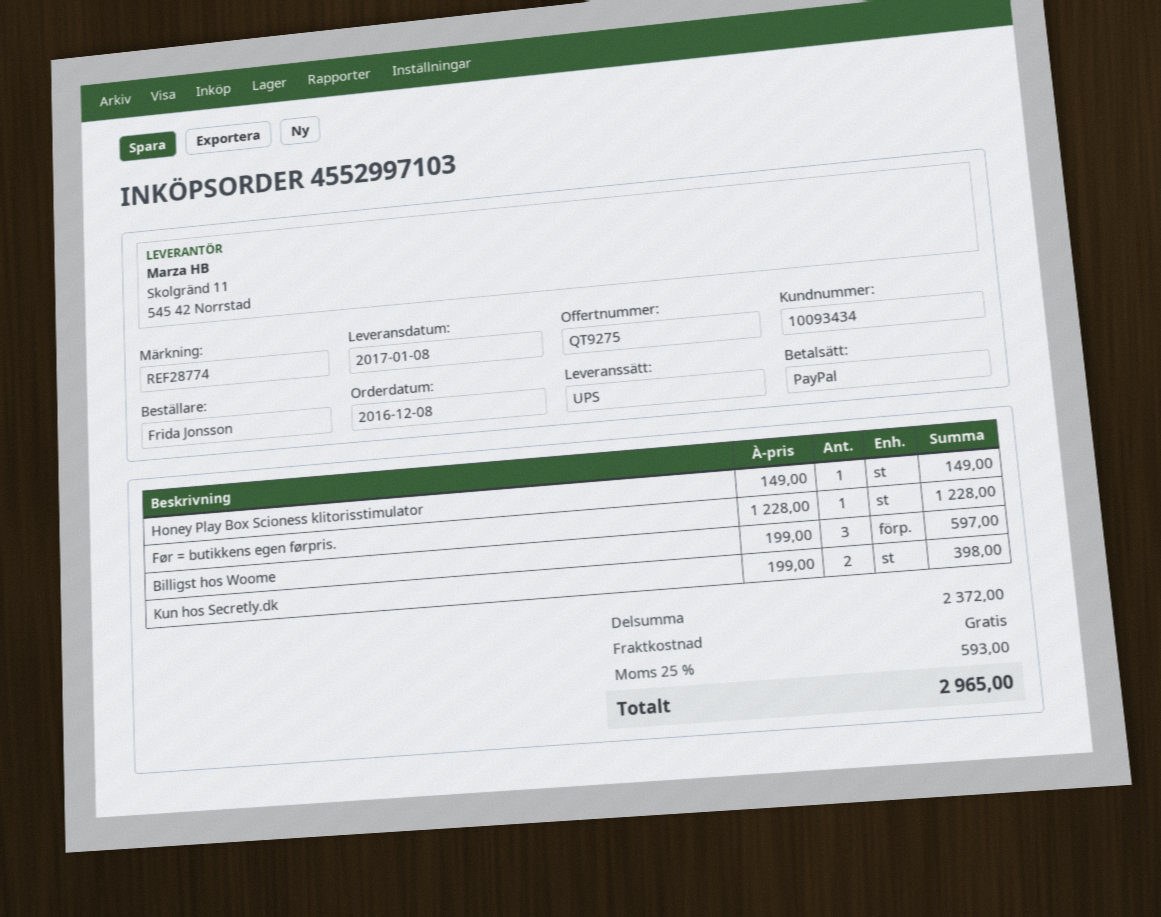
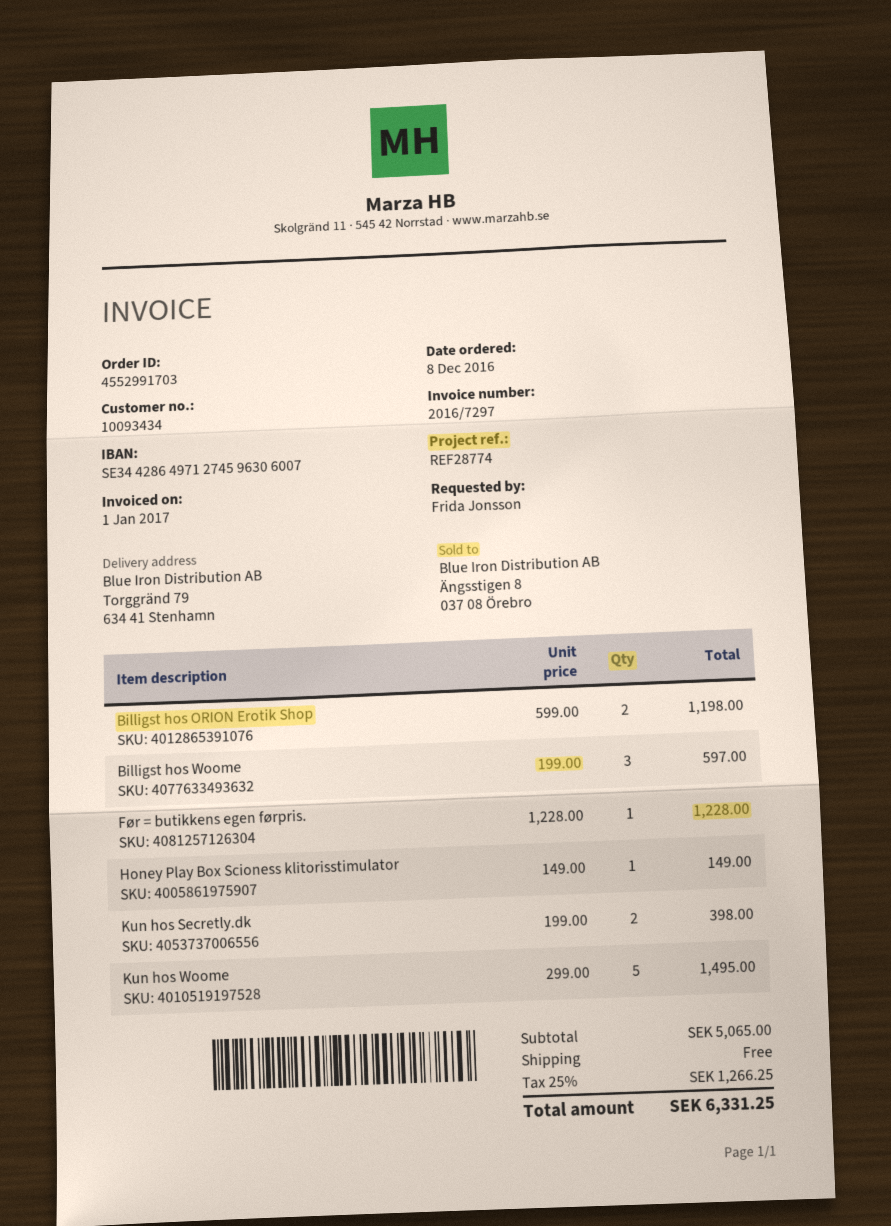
order number: 4552997103 -> 4552991703
Billigst hos ORION Erotik Shop: none -> 2 x 599.00 = 1198.00
Kun hos Woome: none -> 5 x 299.00 = 1495.00
subtotal: 2372.00 -> 5065.00
tax: 25% = 593.00 -> 25% = 1266.25
total: 2965.00 -> 6331.25

